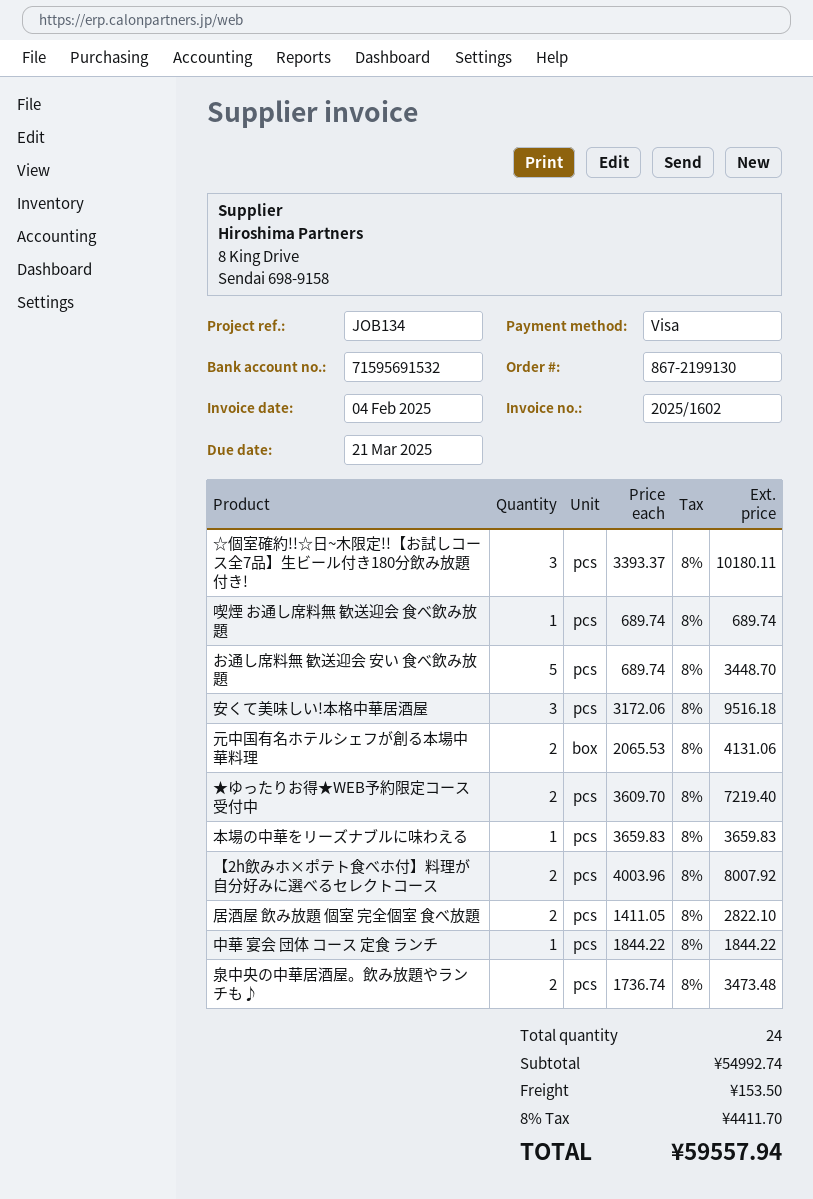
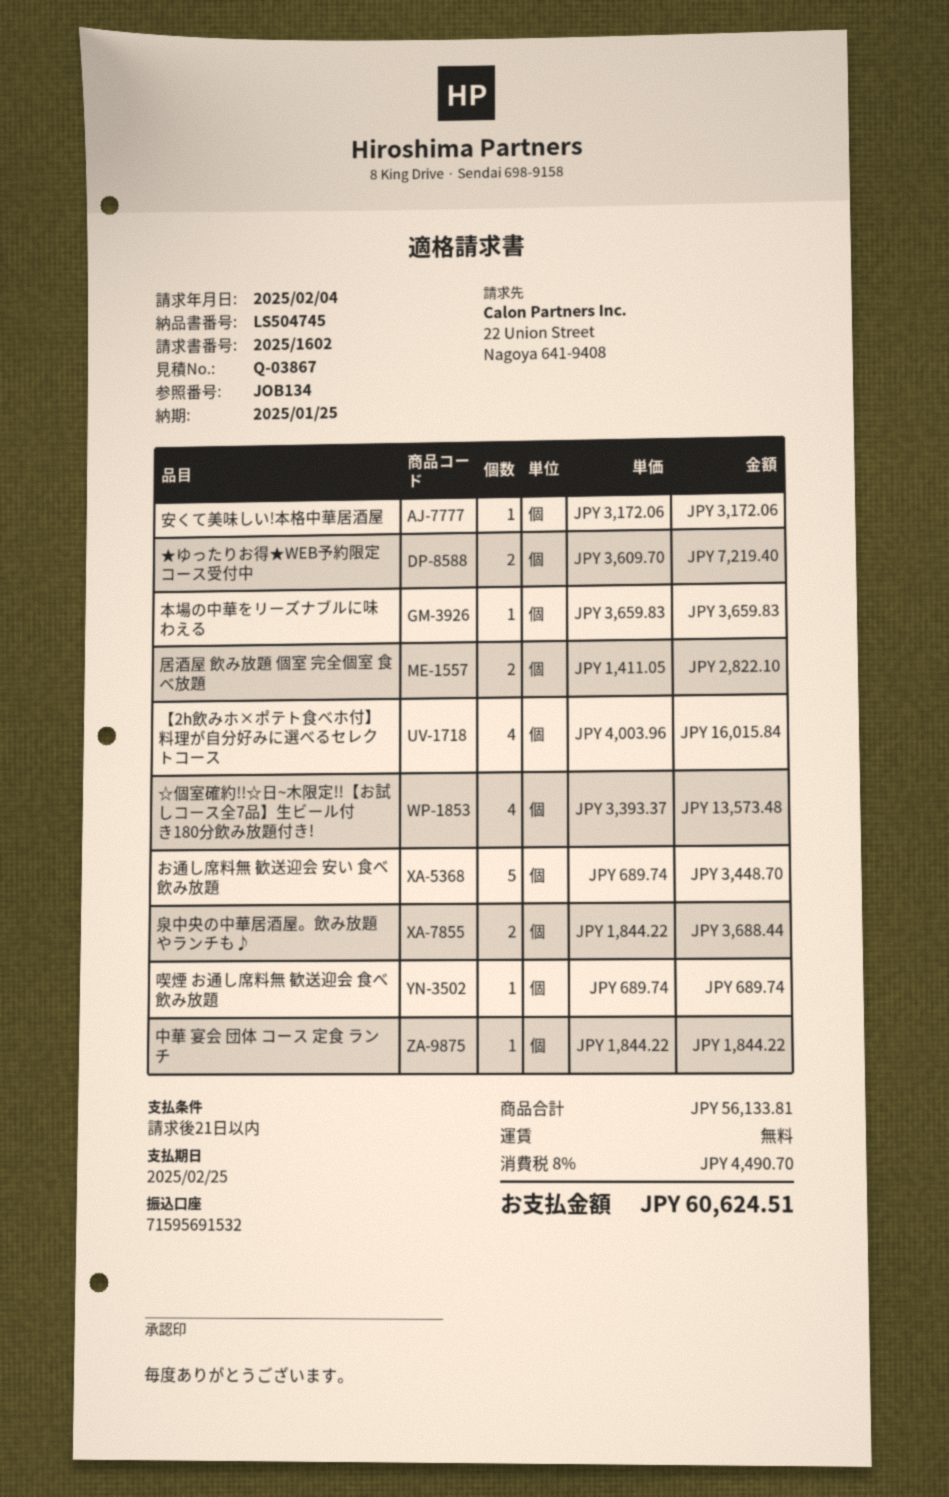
due date: 2025-03-21 -> 2025-02-25
☆個室確約!!☆日~木限定!!【お試しコース全7品】生ビール付き180分飲み放題付き!: 3 x 3393.37 = 10180.11 -> 4 x 3393.37 = 13573.48
安くて美味しい!本格中華居酒屋: 3 x 3172.06 = 9516.18 -> 1 x 3172.06 = 3172.06
元中国有名ホテルシェフが創る本場中華料理: 2 x 2065.53 = 4131.06 -> none
【2h飲みホ×ポテト食べホ付】料理が自分好みに選べるセレクトコース: 2 x 4003.96 = 8007.92 -> 4 x 4003.96 = 16015.84
泉中央の中華居酒屋。飲み放題やランチも♪: 2 x 1736.74 = 3473.48 -> 2 x 1844.22 = 3688.44
subtotal: 54992.74 -> 56133.81
shipping: 153.50 -> 0.00
tax: 8% = 4411.70 -> 8% = 4490.70
total: 59557.94 -> 60624.51

